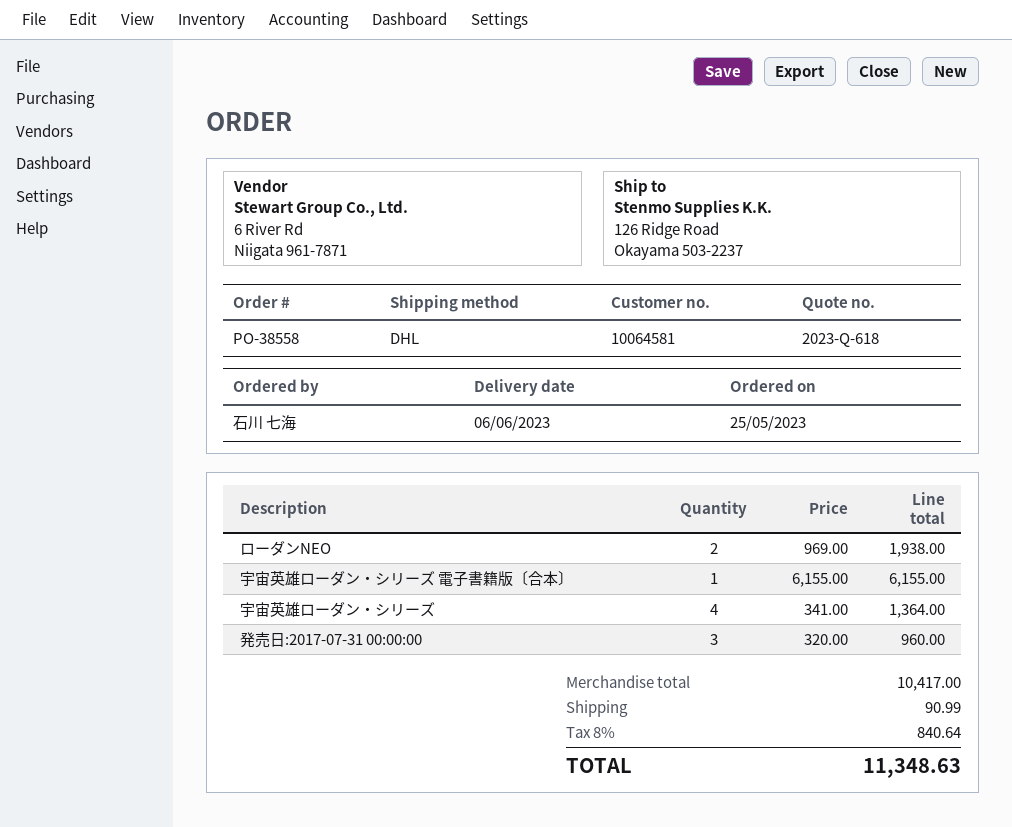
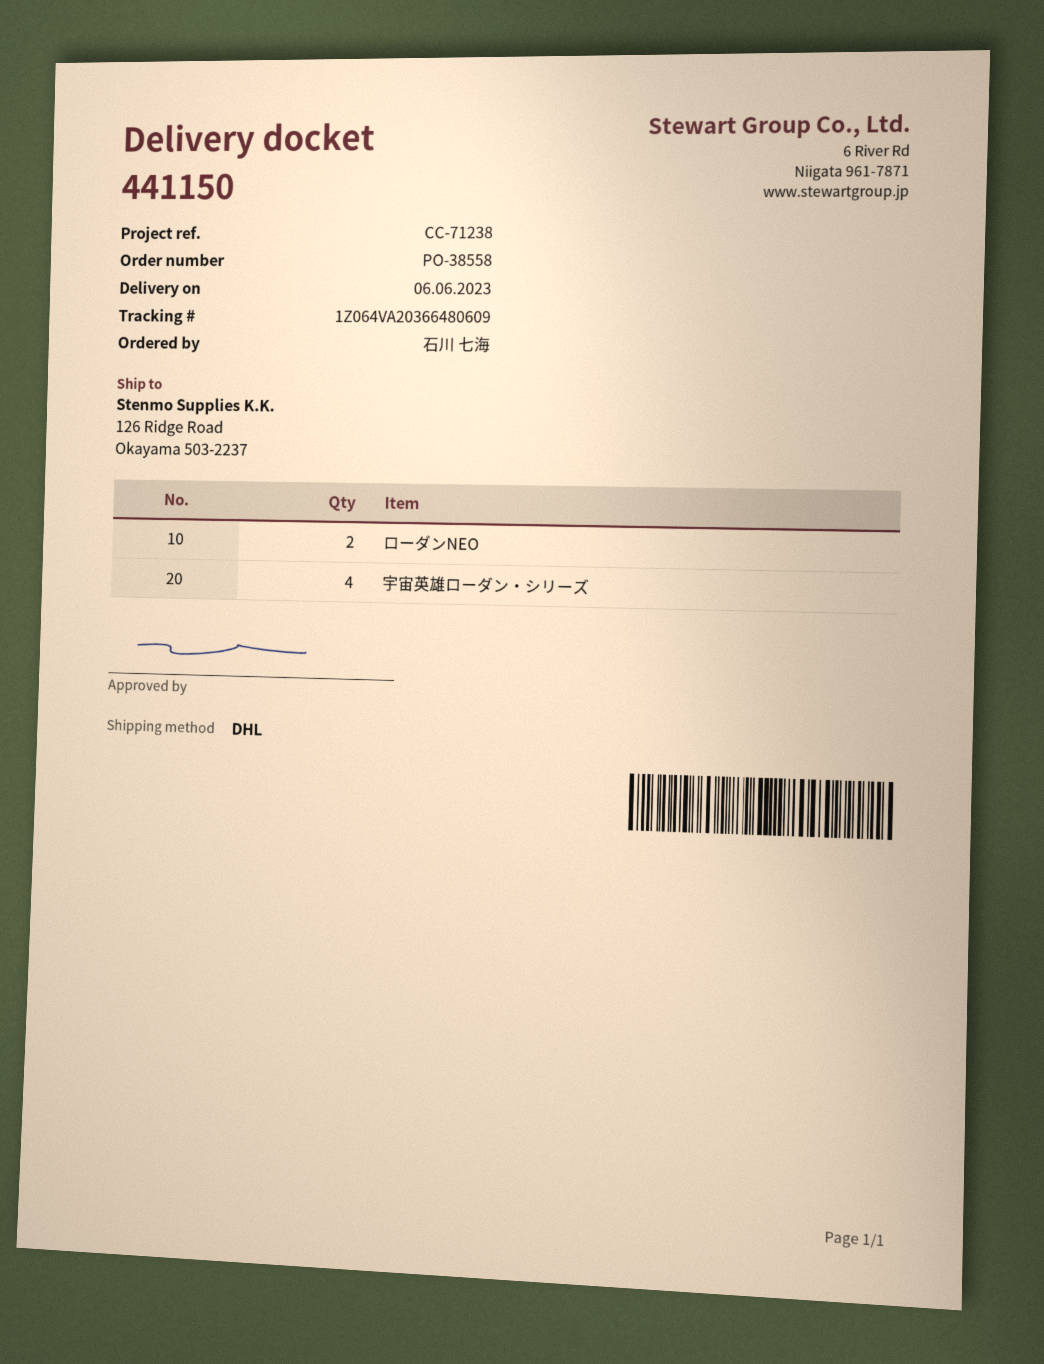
宇宙英雄ローダン・シリーズ 電子書籍版〔合本〕: 1 -> none
発売日:2017-07-31 00:00:00: 3 -> none

